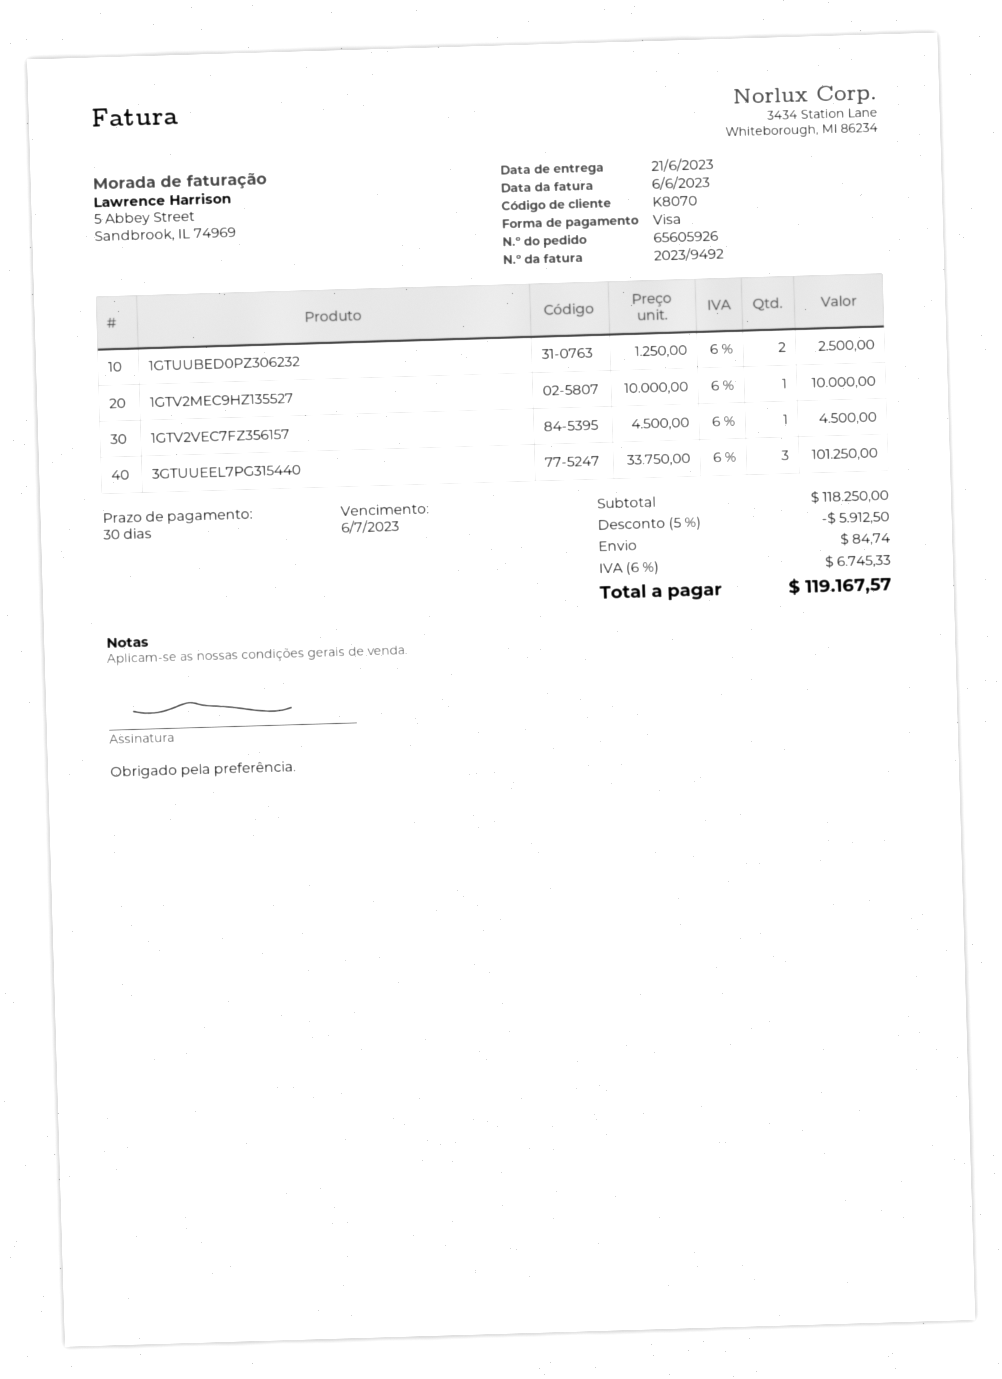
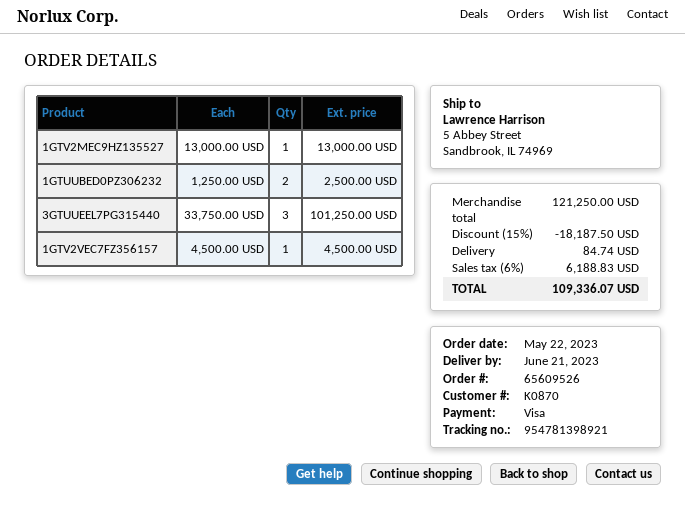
order number: 65605926 -> 65609526
customer number: K8070 -> K0870
1GTV2MEC9HZ135527: 1 x 10000.00 = 10000.00 -> 1 x 13000.00 = 13000.00
subtotal: 118250.00 -> 121250.00
discount: 5% = 5912.50 -> 15% = 18187.50
tax: 6% = 6745.33 -> 6% = 6188.83
total: 119167.57 -> 109336.07

